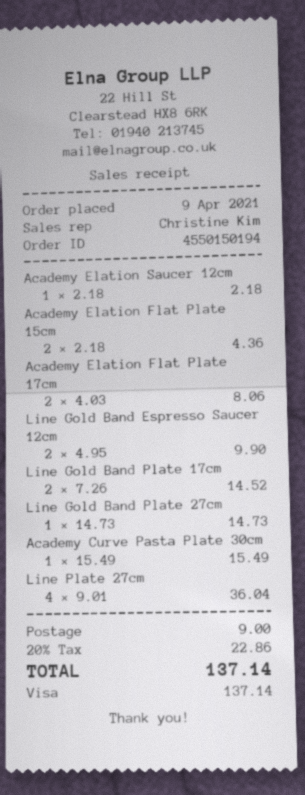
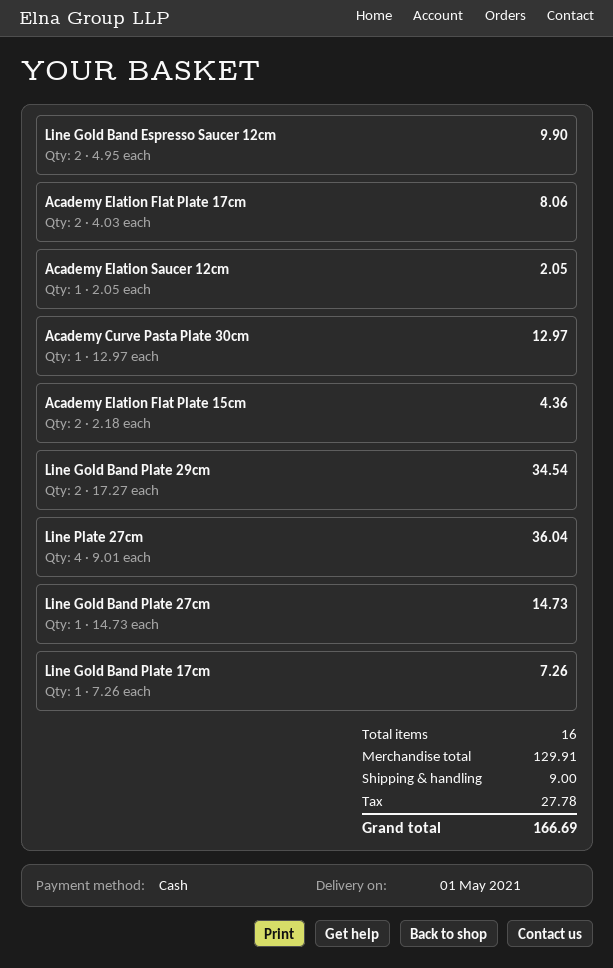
payment method: Visa -> cash
Academy Elation Saucer 12cm: 1 x 2.18 = 2.18 -> 1 x 2.05 = 2.05
Line Gold Band Plate 17cm: 2 x 7.26 = 14.52 -> 1 x 7.26 = 7.26
Academy Curve Pasta Plate 30cm: 1 x 15.49 = 15.49 -> 1 x 12.97 = 12.97
Line Gold Band Plate 29cm: none -> 2 x 17.27 = 34.54
tax: 22.86 -> 27.78
total: 137.14 -> 166.69

